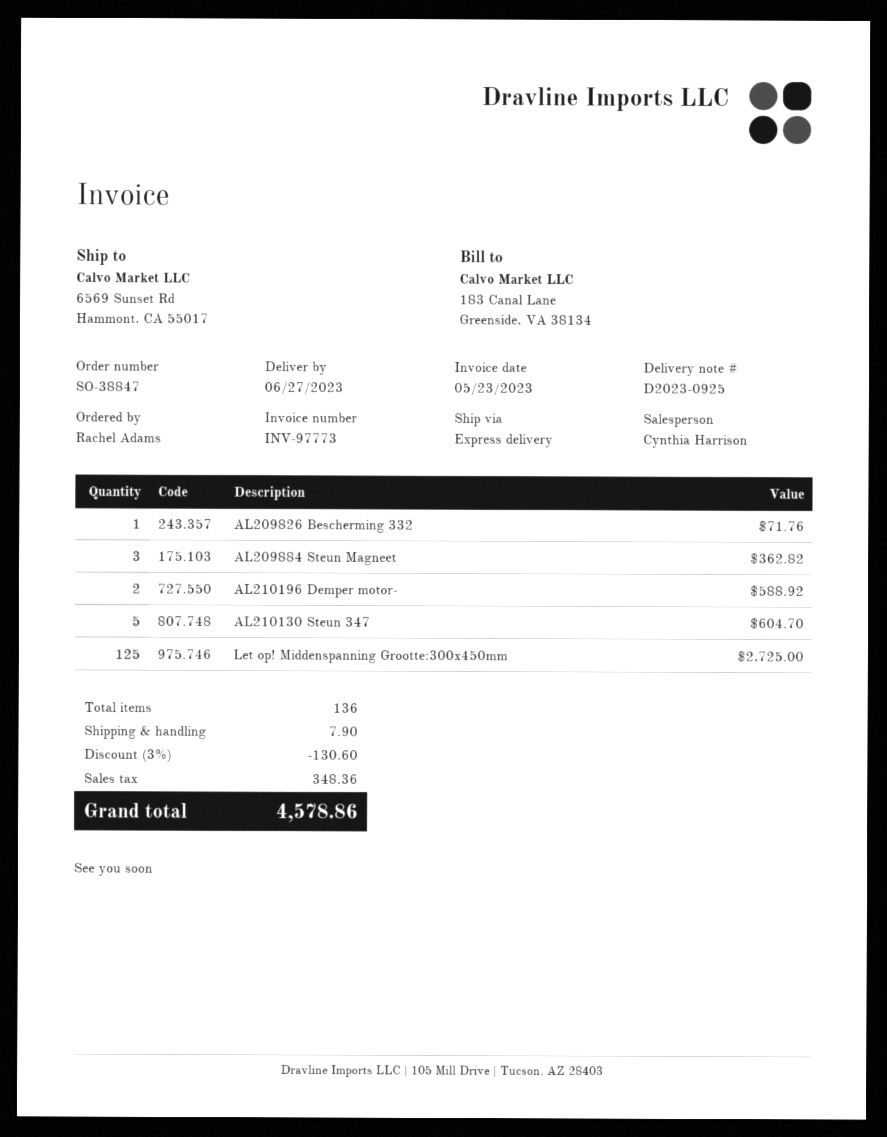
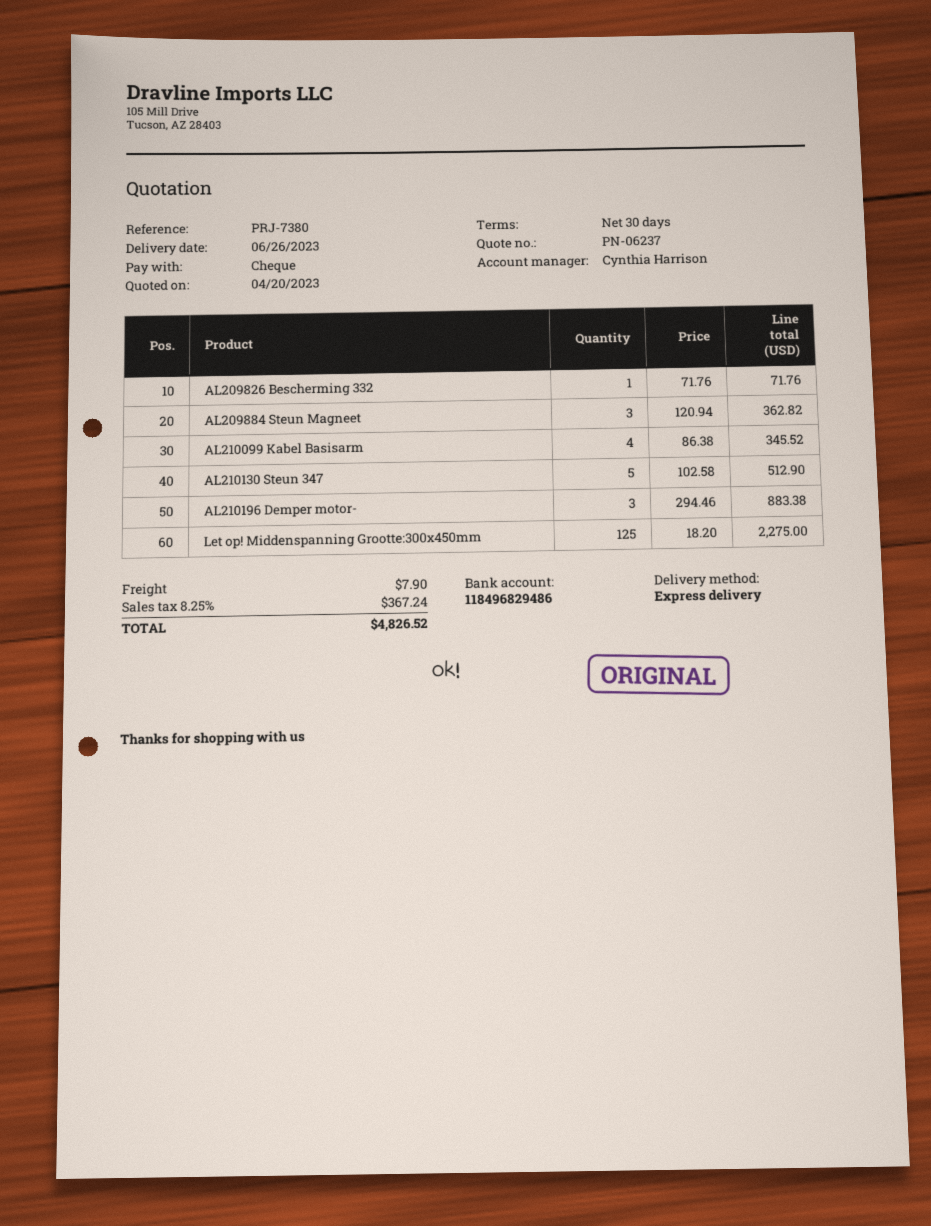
delivery date: 2023-06-27 -> 2023-06-26
AL210196 Demper motor-: 2 for 588.92 -> 3 for 883.38
AL210130 Steun 347: 5 for 604.70 -> 5 for 512.90
Let op! Middenspanning Grootte:300x450mm: 125 for 2725.00 -> 125 for 2275.00
AL210099 Kabel Basisarm: none -> 4 for 345.52
discount: 3% = 130.60 -> none
tax: 348.36 -> 367.24
total: 4578.86 -> 4826.52

